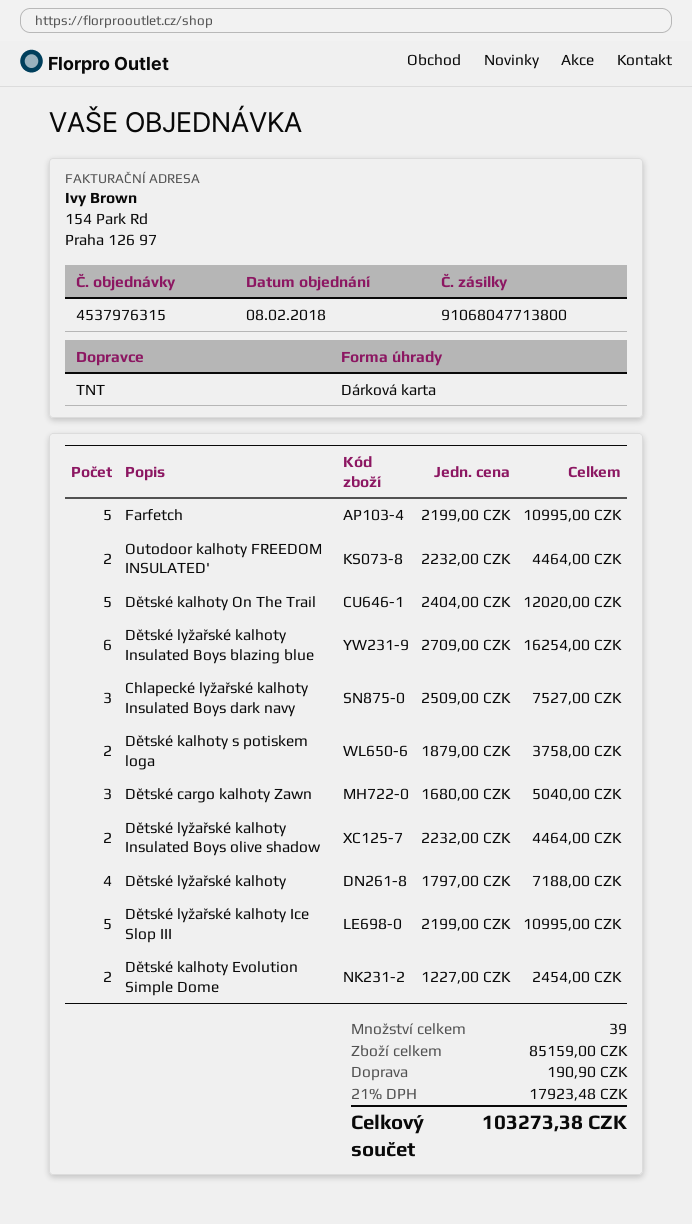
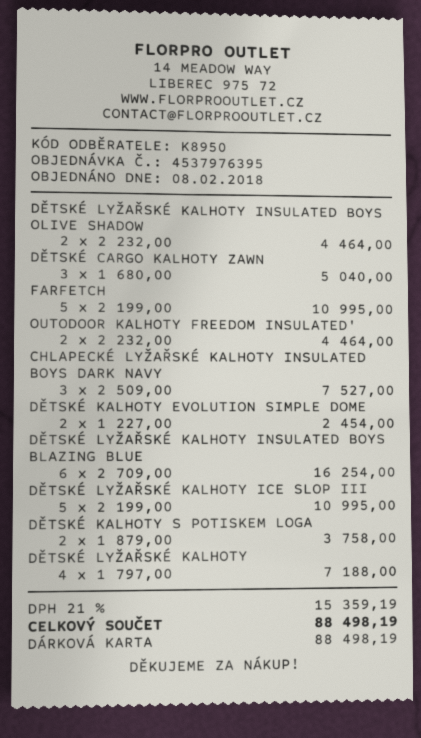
order number: 4537976315 -> 4537976395
Dětské kalhoty On The Trail: 5 x 2404.00 = 12020.00 -> none
shipping: 190.90 -> none
tax: 21% = 17923.48 -> 21% = 15359.19
total: 103273.38 -> 88498.19

